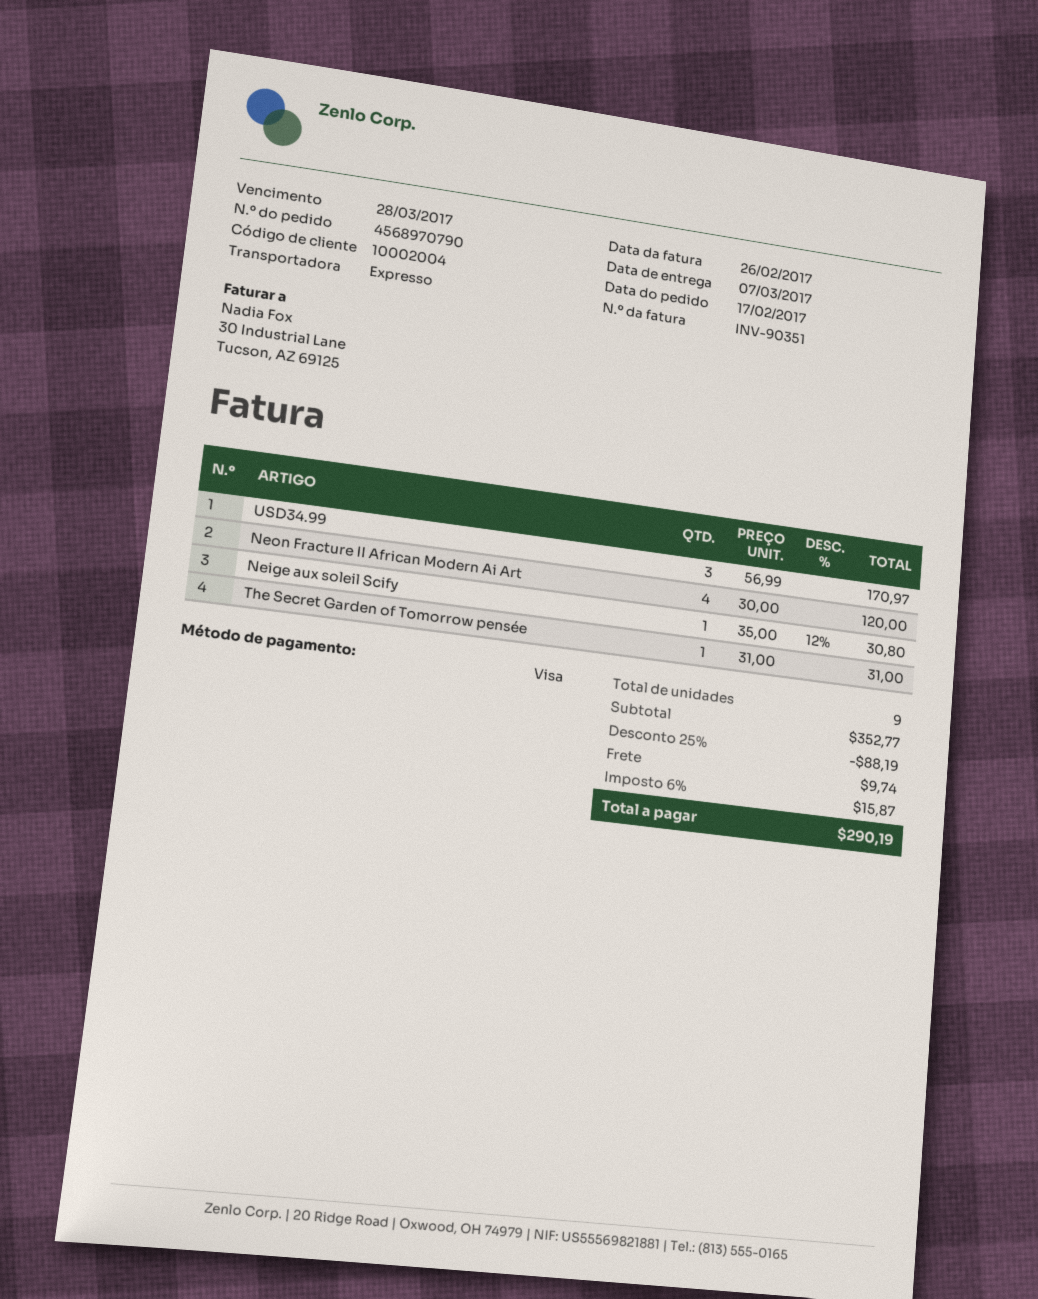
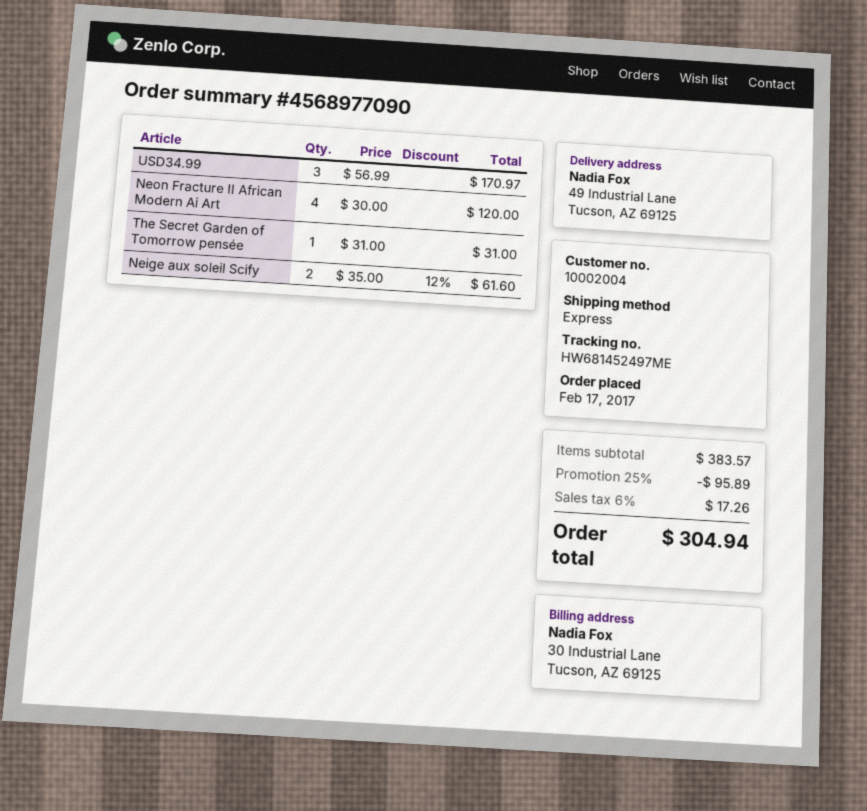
order number: 4568970790 -> 4568977090
Neige aux soleil Scify: 1 x 35.00 - 12% = 30.80 -> 2 x 35.00 - 12% = 61.60
subtotal: 352.77 -> 383.57
discount: 25% = 88.19 -> 25% = 95.89
shipping: 9.74 -> none
tax: 6% = 15.87 -> 6% = 17.26
total: 290.19 -> 304.94

